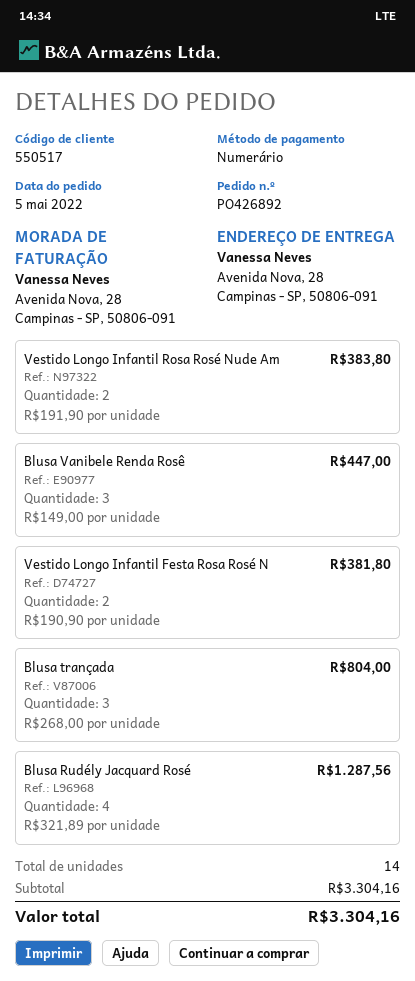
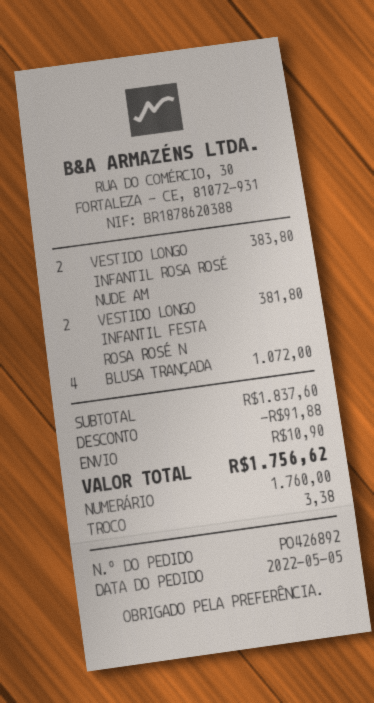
Blusa Vanibele Renda Rosê: 3 for 447.00 -> none
Blusa trançada: 3 for 804.00 -> 4 for 1072.00
Blusa Rudély Jacquard Rosé: 4 for 1287.56 -> none
subtotal: 3304.16 -> 1837.60
discount: none -> 91.88
shipping: none -> 10.90
total: 3304.16 -> 1756.62

